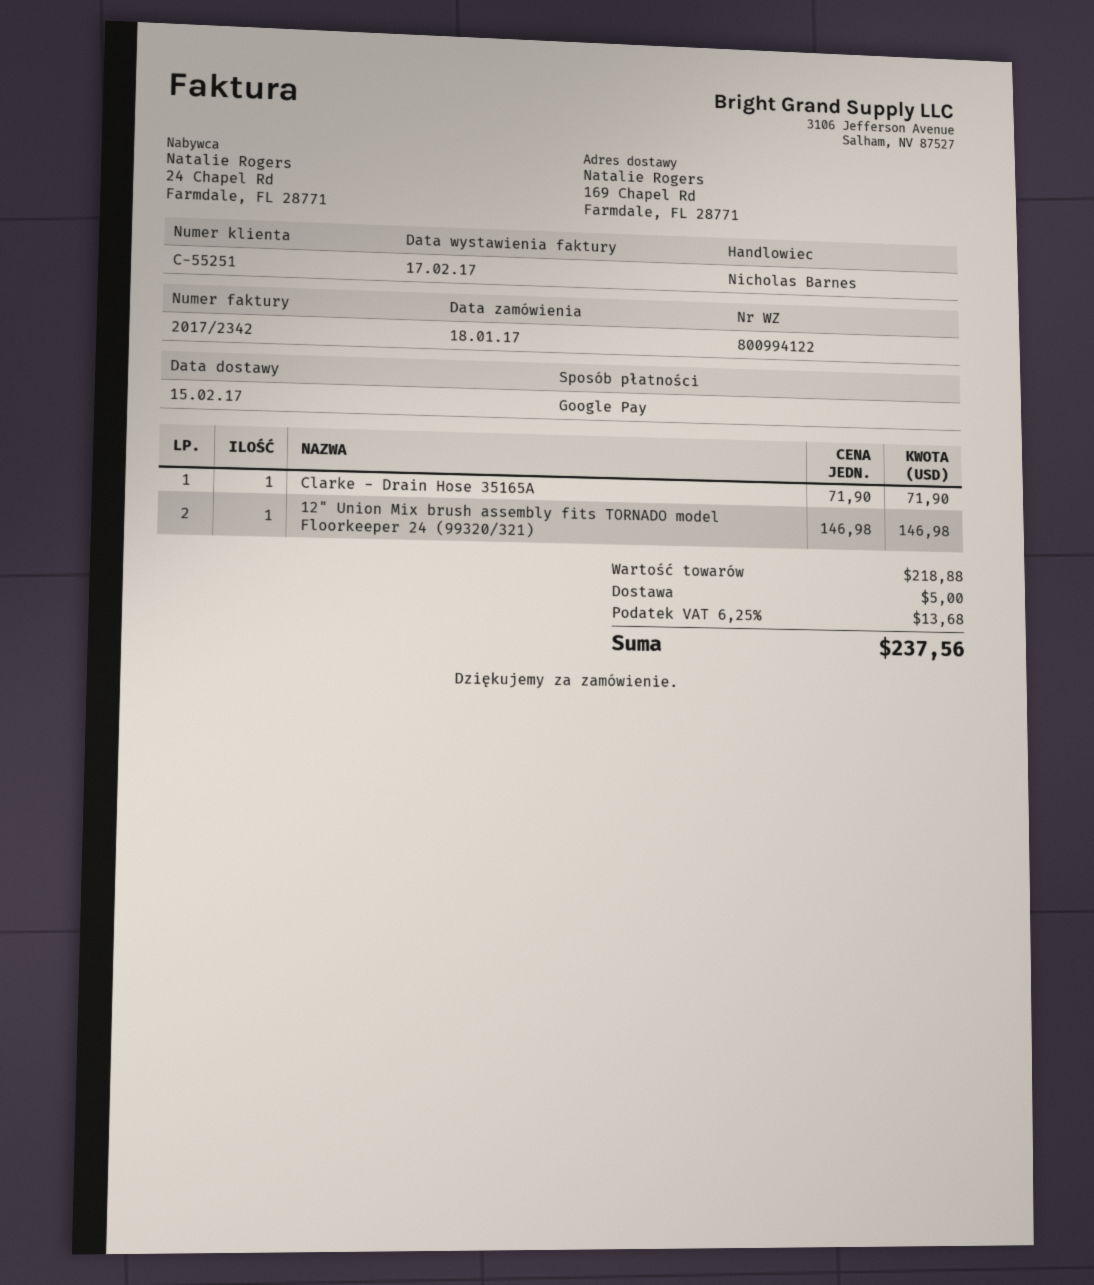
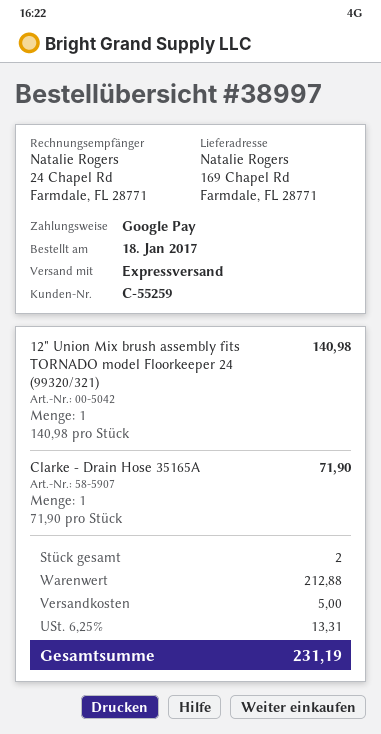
customer number: C-55251 -> C-55259
12" Union Mix brush assembly fits TORNADO model Floorkeeper 24 (99320/321): 1 x 146.98 = 146.98 -> 1 x 140.98 = 140.98
subtotal: 218.88 -> 212.88
tax: 6.25% = 13.68 -> 6.25% = 13.31
total: 237.56 -> 231.19

